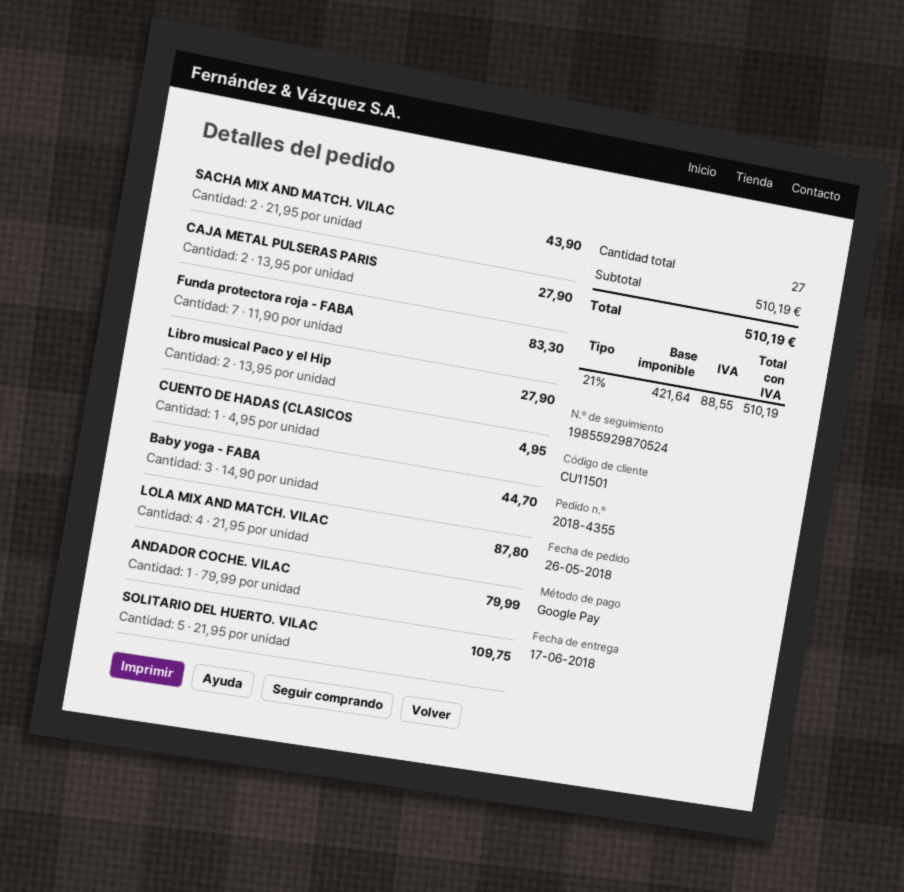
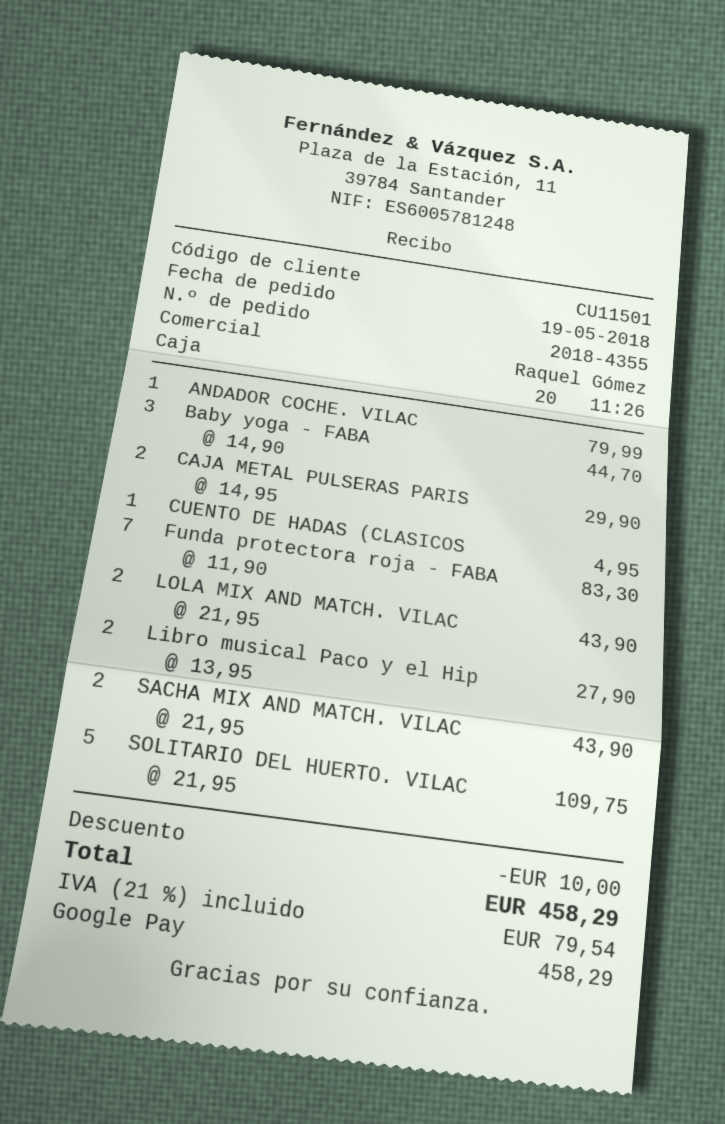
order date: 2018-05-26 -> 2018-05-19
CAJA METAL PULSERAS PARIS: 2 x 13.95 = 27.90 -> 2 x 14.95 = 29.90
LOLA MIX AND MATCH. VILAC: 4 x 21.95 = 87.80 -> 2 x 21.95 = 43.90
discount: none -> 10.00
tax: 21% = 88.55 -> 21% = 79.54
total: 510.19 -> 458.29

